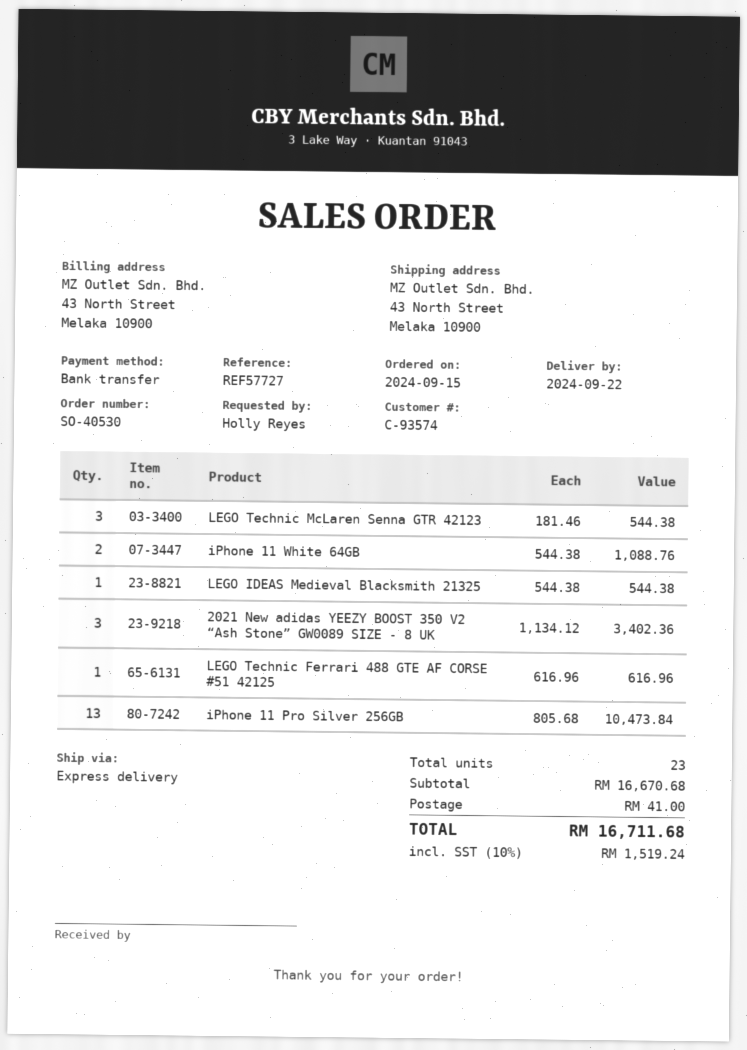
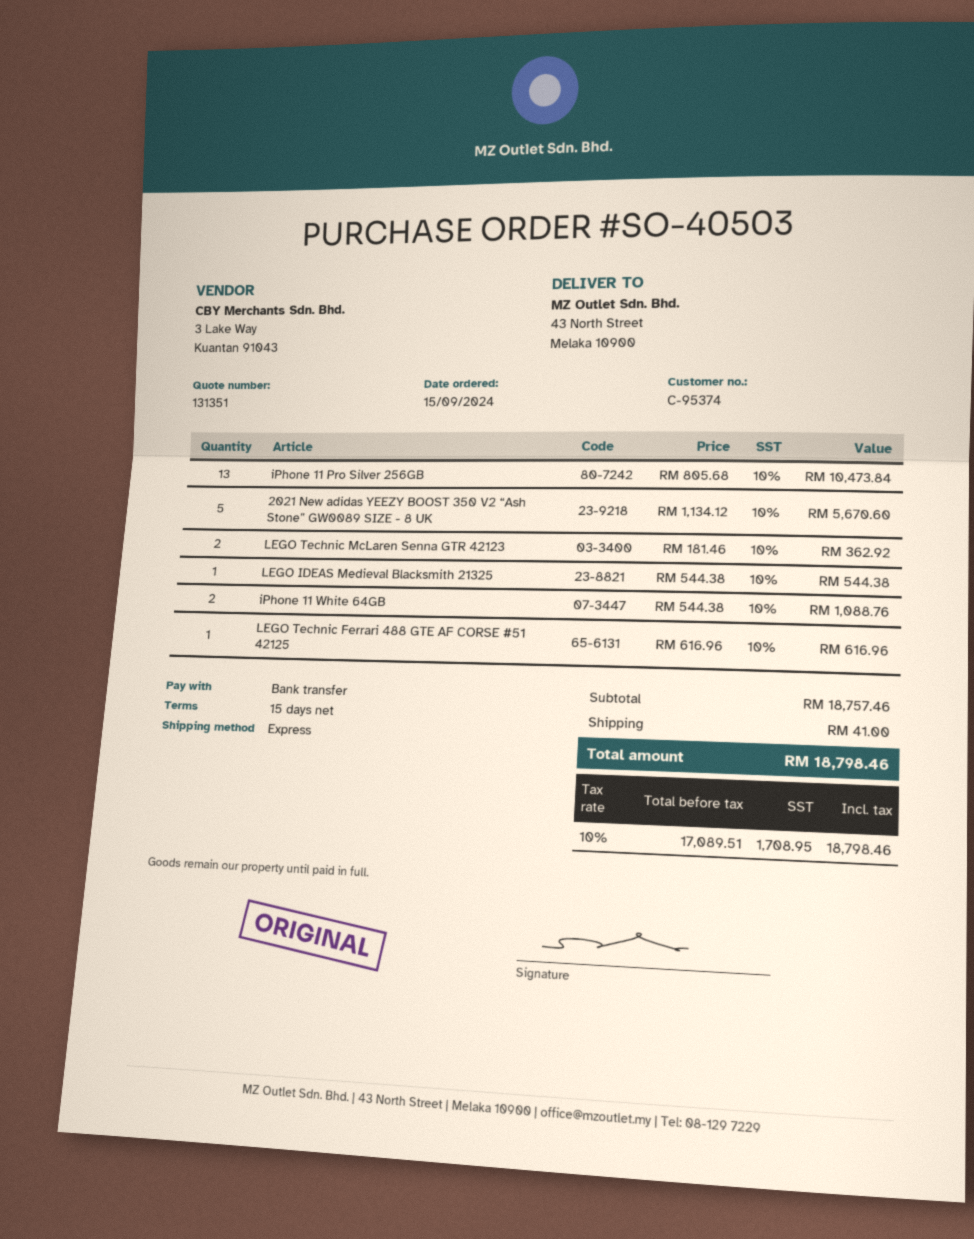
order number: SO-40530 -> SO-40503
customer number: C-93574 -> C-95374
LEGO Technic McLaren Senna GTR 42123: 3 x 181.46 = 544.38 -> 2 x 181.46 = 362.92
2021 New adidas YEEZY BOOST 350 V2 “Ash Stone” GW0089 SIZE - 8 UK: 3 x 1134.12 = 3402.36 -> 5 x 1134.12 = 5670.60
subtotal: 16670.68 -> 18757.46
tax: 10% = 1519.24 -> 10% = 1708.95
total: 16711.68 -> 18798.46

